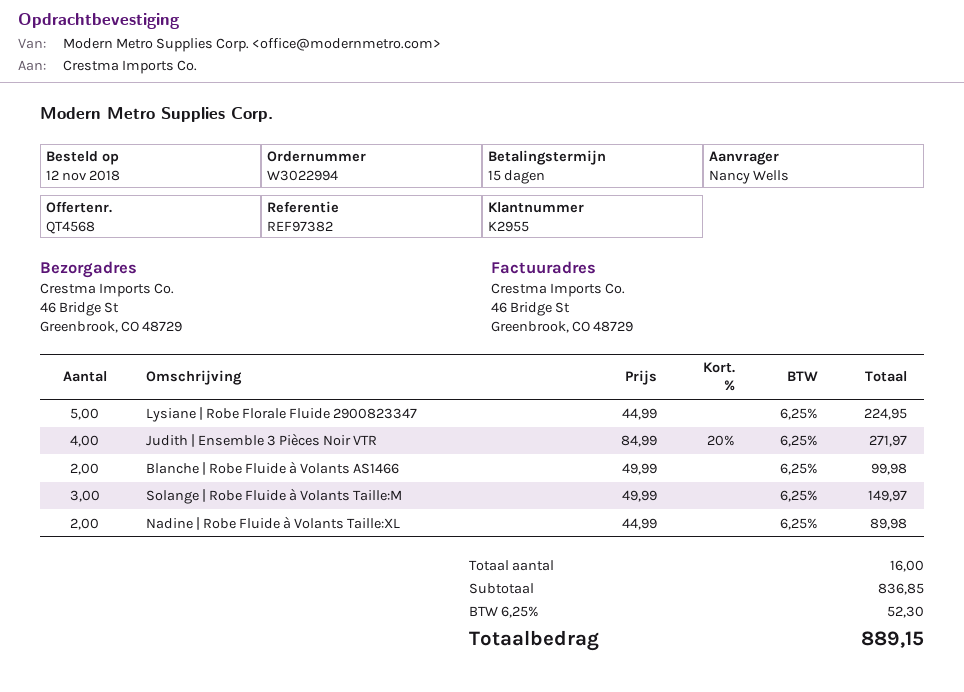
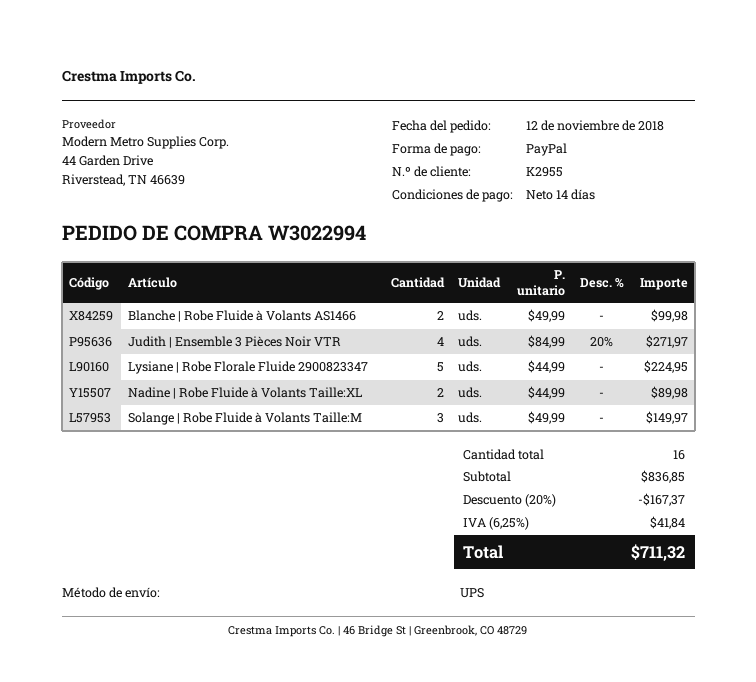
payment terms: 15 days -> 14 days
discount: none -> 20% = 167.37
tax: 6.25% = 52.30 -> 6.25% = 41.84
total: 889.15 -> 711.32

